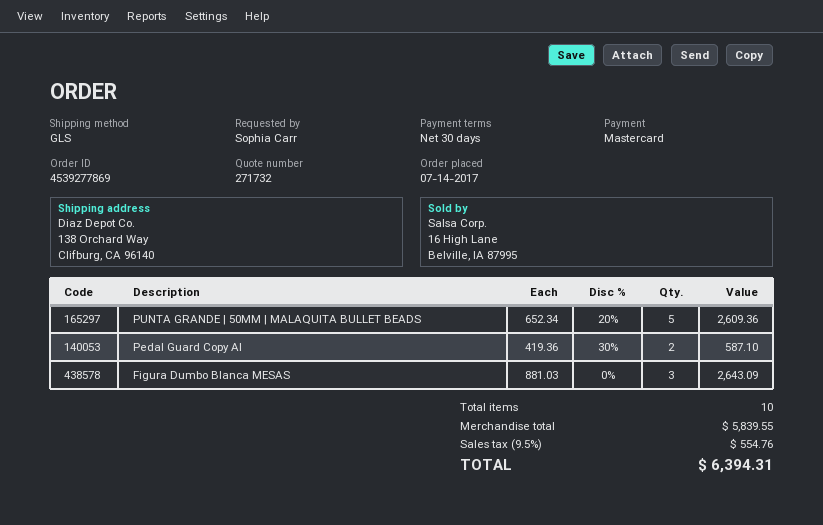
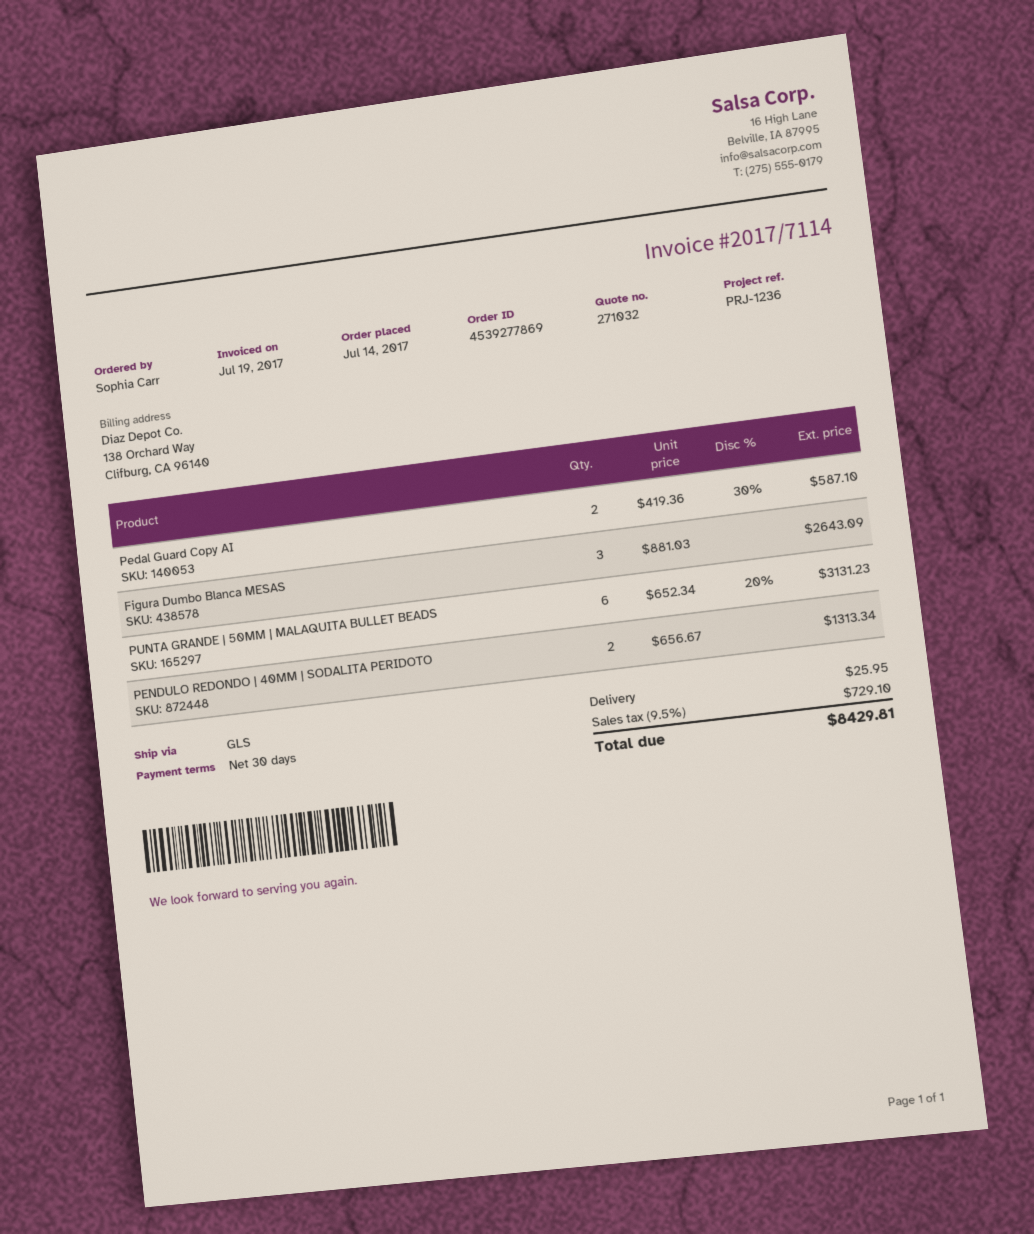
quote number: 271732 -> 271032
PUNTA GRANDE | 50MM | MALAQUITA BULLET BEADS: 5 x 652.34 - 20% = 2609.36 -> 6 x 652.34 - 20% = 3131.23
PENDULO REDONDO | 40MM | SODALITA PERIDOTO: none -> 2 x 656.67 = 1313.34
shipping: none -> 25.95
tax: 9.5% = 554.76 -> 9.5% = 729.10
total: 6394.31 -> 8429.81

